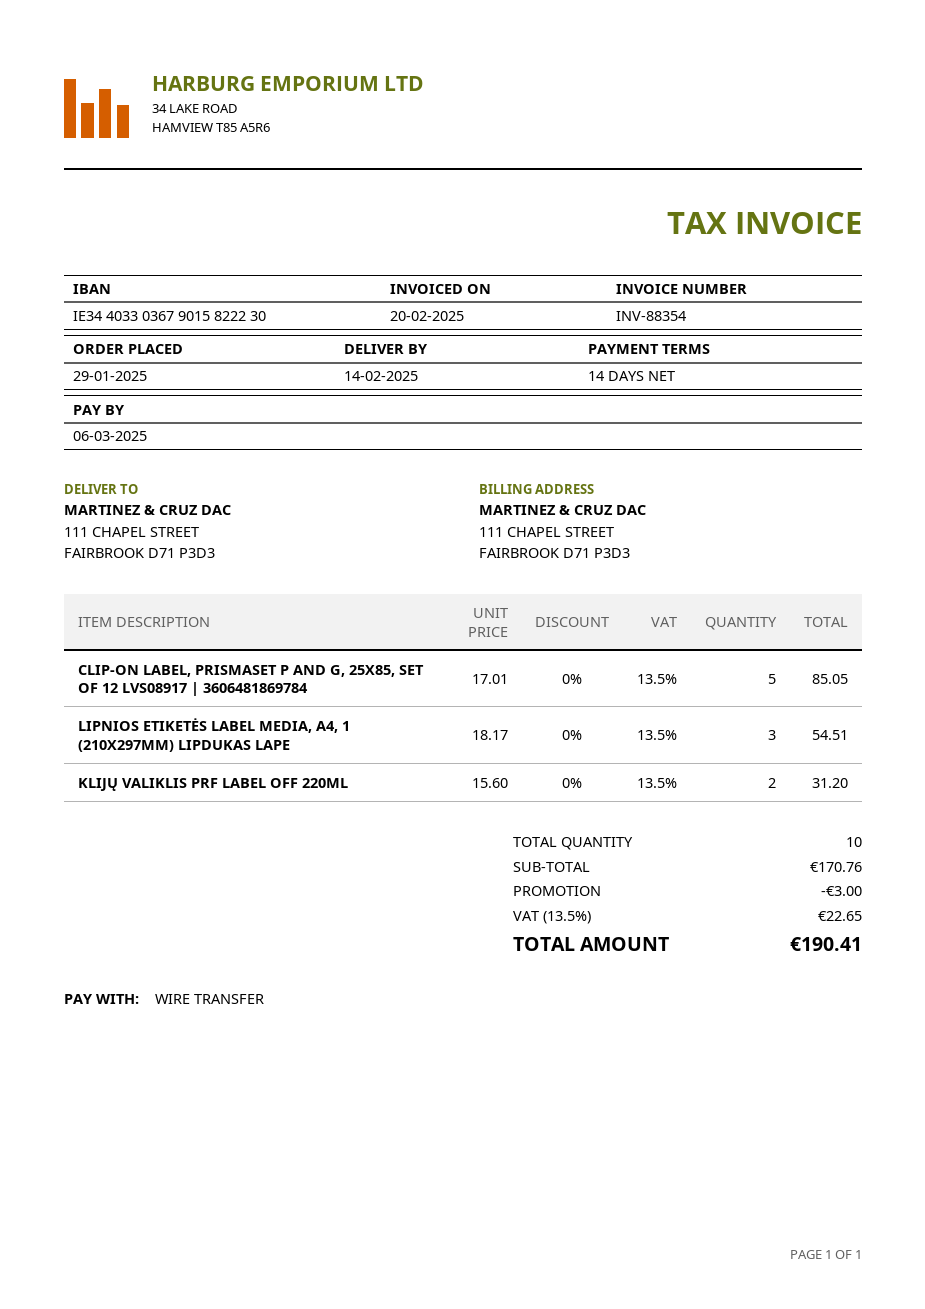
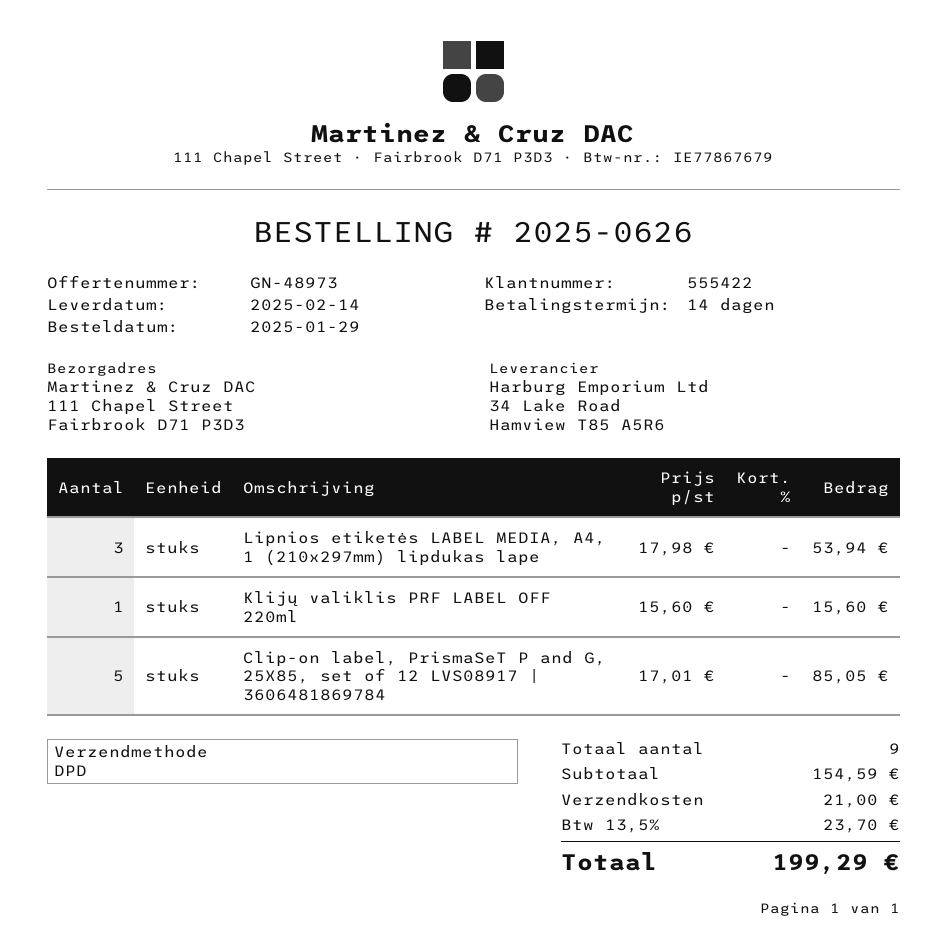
LIPNIOS ETIKETĖS LABEL MEDIA, A4, 1 (210X297MM) LIPDUKAS LAPE: 3 x 18.17 = 54.51 -> 3 x 17.98 = 53.94
KLIJŲ VALIKLIS PRF LABEL OFF 220ML: 2 x 15.60 = 31.20 -> 1 x 15.60 = 15.60
total quantity: 10 -> 9
subtotal: 170.76 -> 154.59
discount: 3.00 -> none
shipping: none -> 21.00
tax: 13.5% = 22.65 -> 13.5% = 23.70
total: 190.41 -> 199.29

